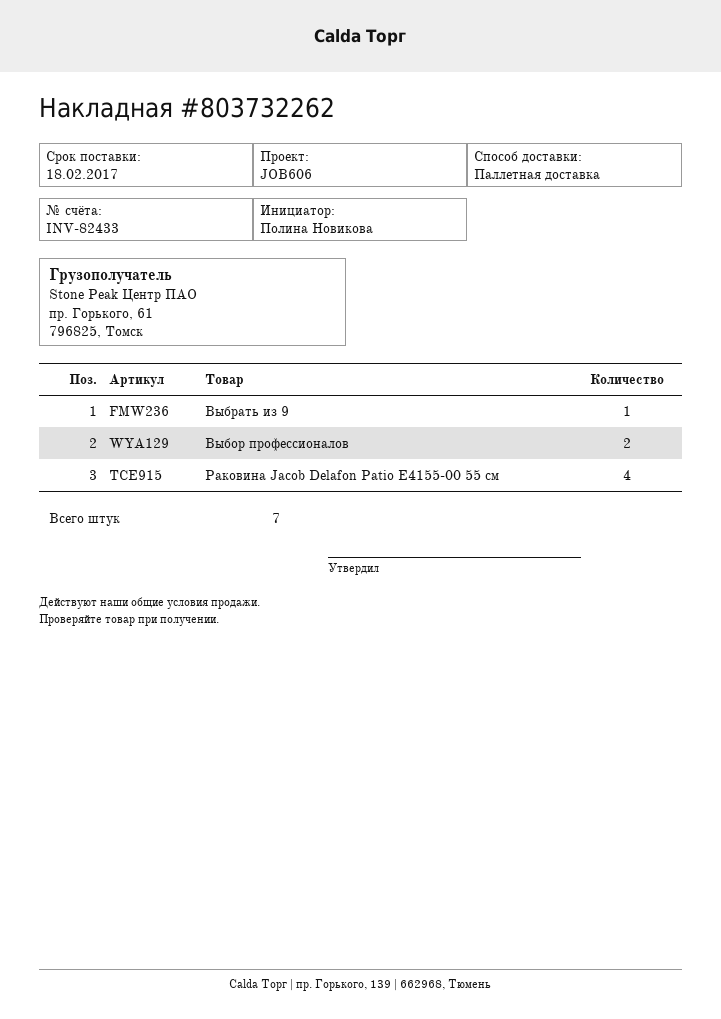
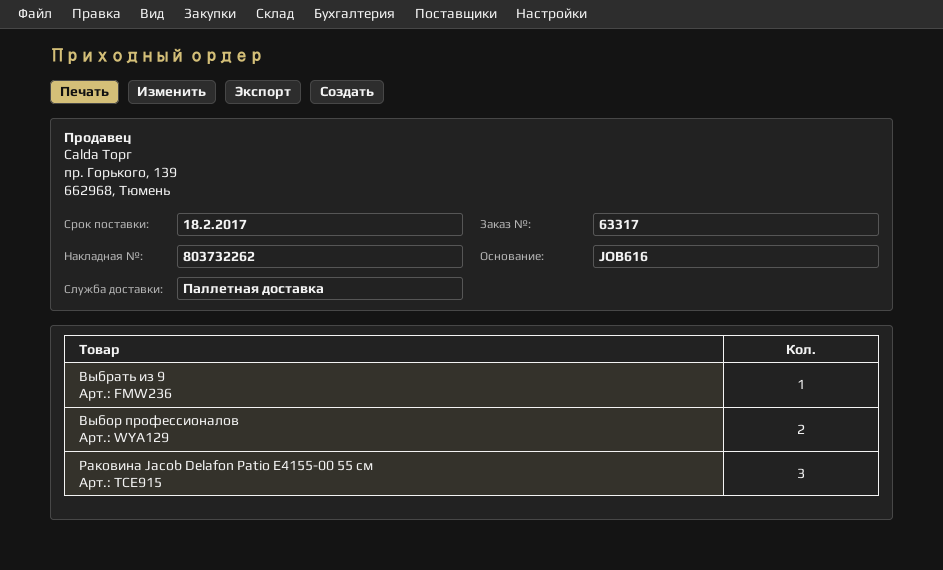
reference: JOB606 -> JOB616
Раковина Jacob Delafon Patio E4155-00 55 см: 4 -> 3

